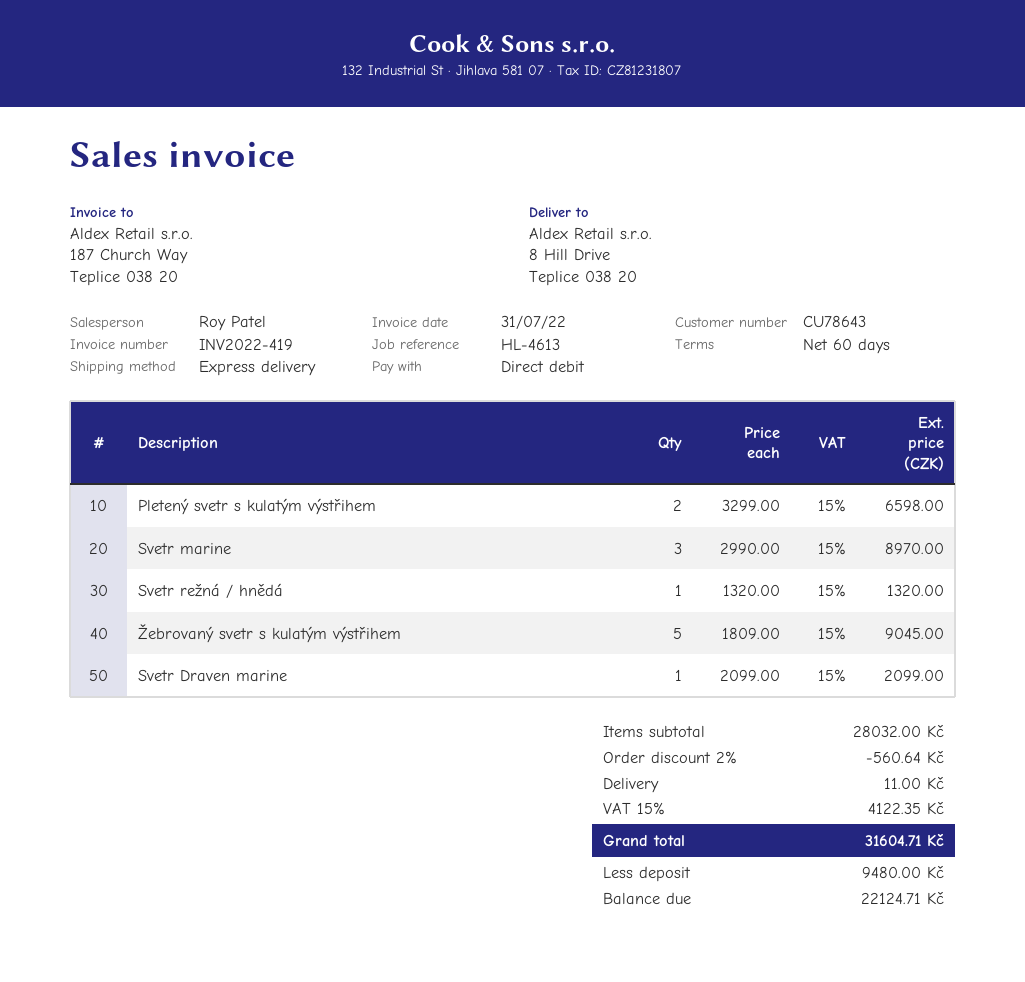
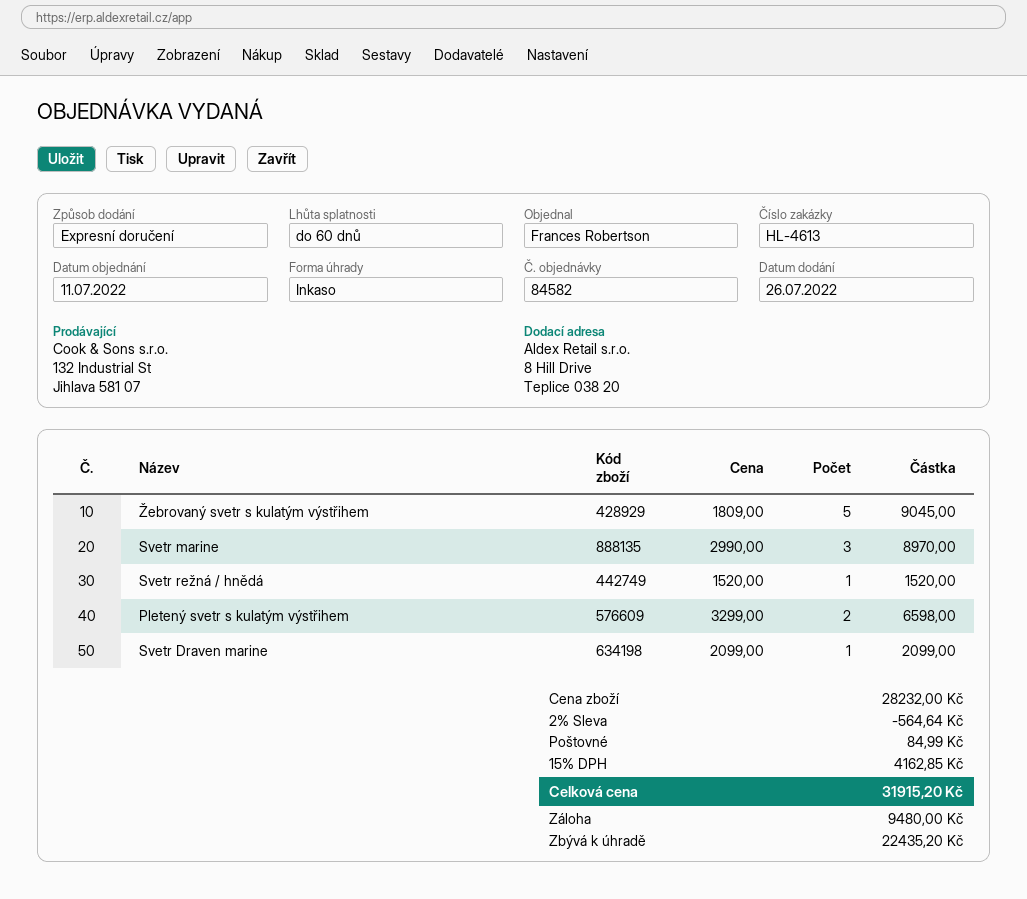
Svetr režná / hnědá: 1 x 1320.00 = 1320.00 -> 1 x 1520.00 = 1520.00
subtotal: 28032.00 -> 28232.00
discount: 2% = 560.64 -> 2% = 564.64
shipping: 11.00 -> 84.99
tax: 15% = 4122.35 -> 15% = 4162.85
total: 31604.71 -> 31915.20
balance: 22124.71 -> 22435.20

